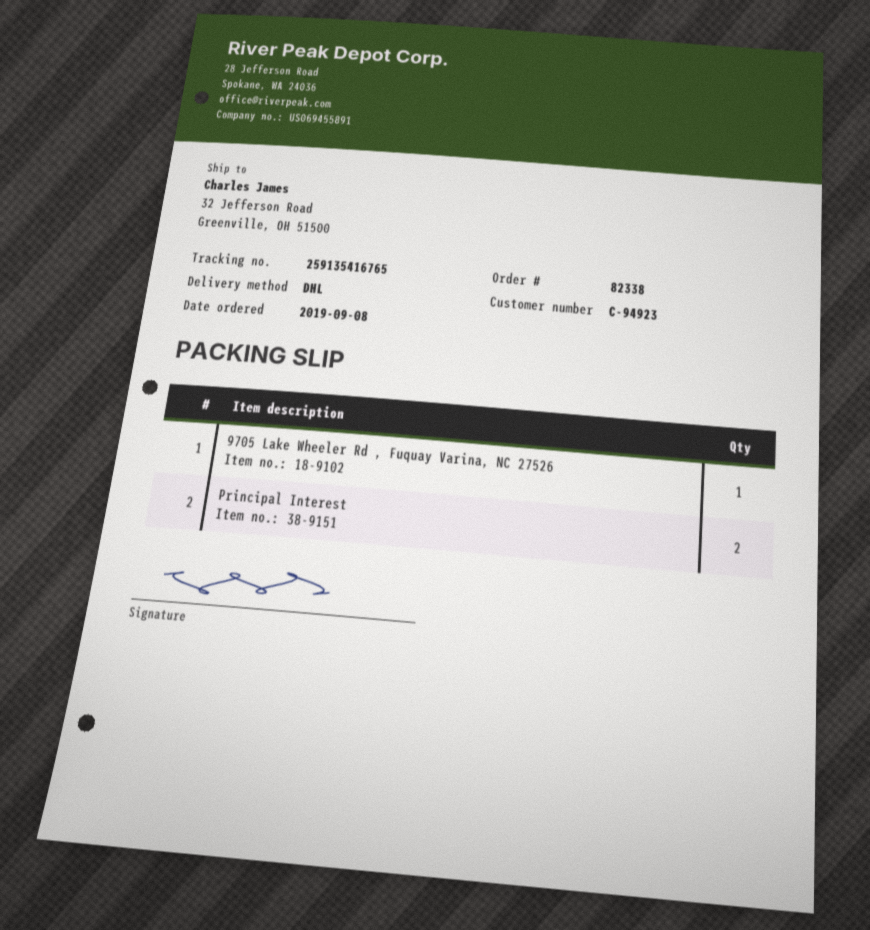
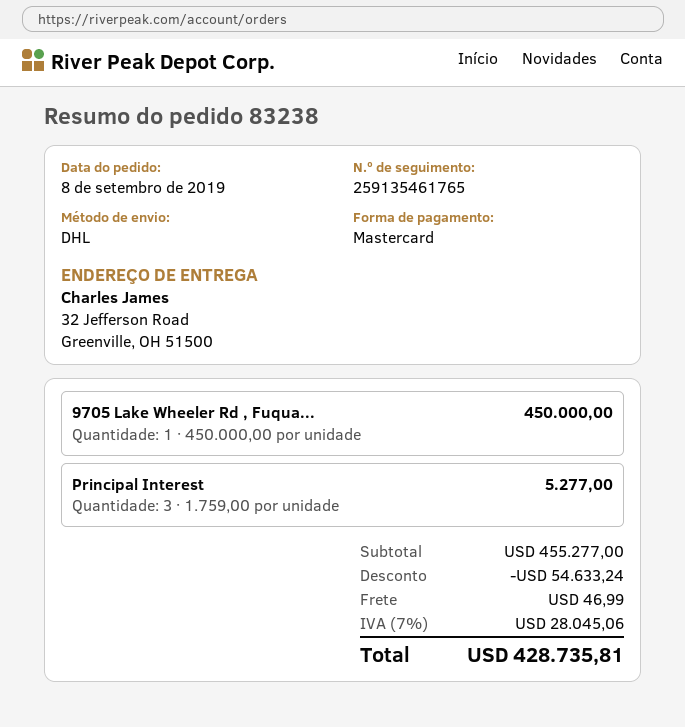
order number: 82338 -> 83238
tracking number: 259135416765 -> 259135461765
Principal Interest: 2 -> 3

